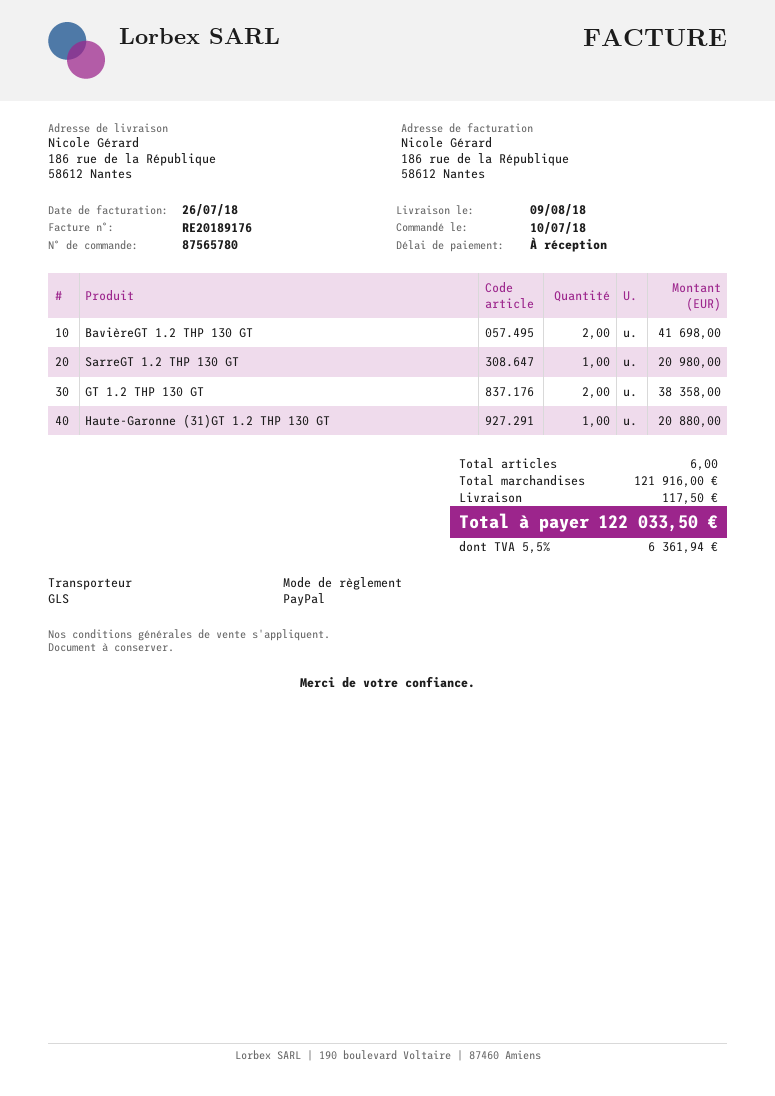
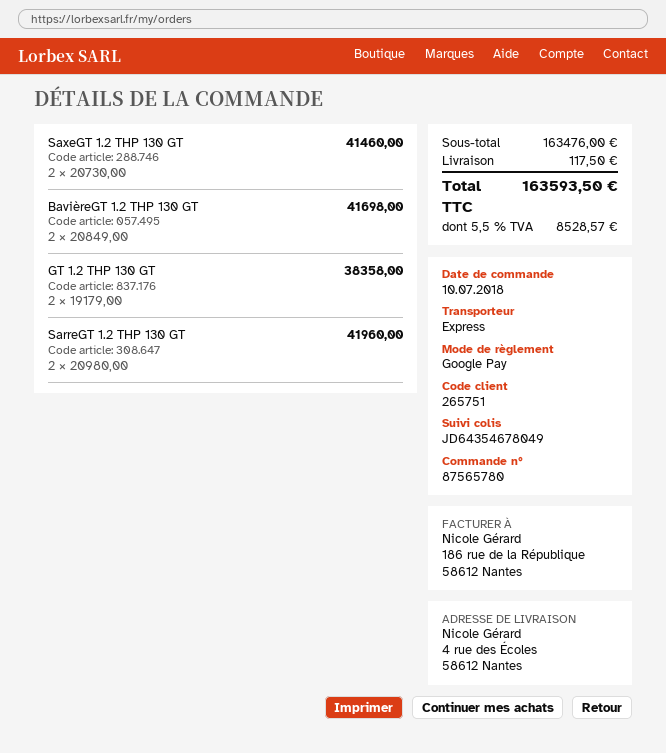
payment method: PayPal -> Google Pay
shipping method: GLS -> express
ship to: 186 rue de la République, 58612 Nantes -> 4 rue des Écoles, 58612 Nantes
SarreGT 1.2 THP 130 GT: 1 for 20980.00 -> 2 for 41960.00
Haute-Garonne (31)GT 1.2 THP 130 GT: 1 for 20880.00 -> none
SaxeGT 1.2 THP 130 GT: none -> 2 for 41460.00
subtotal: 121916.00 -> 163476.00
tax: 5.5% = 6361.94 -> 5.5% = 8528.57
total: 122033.50 -> 163593.50

